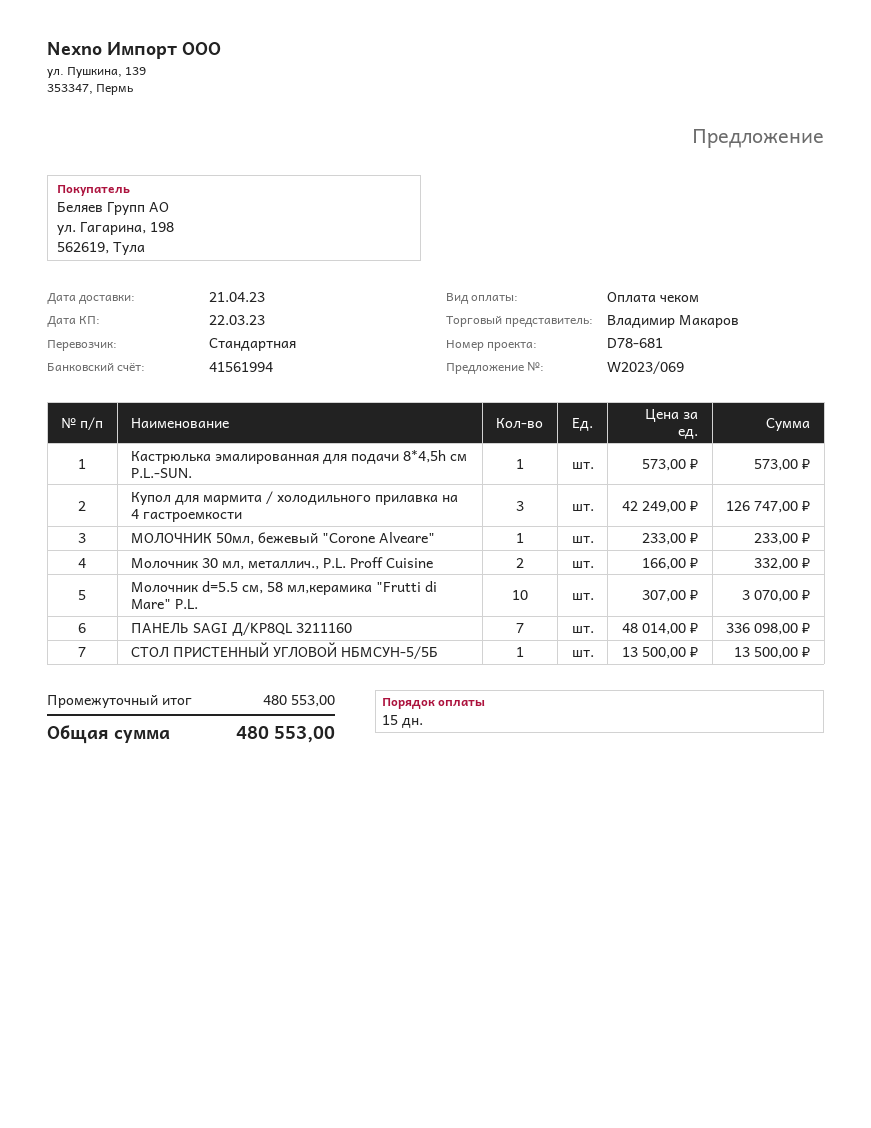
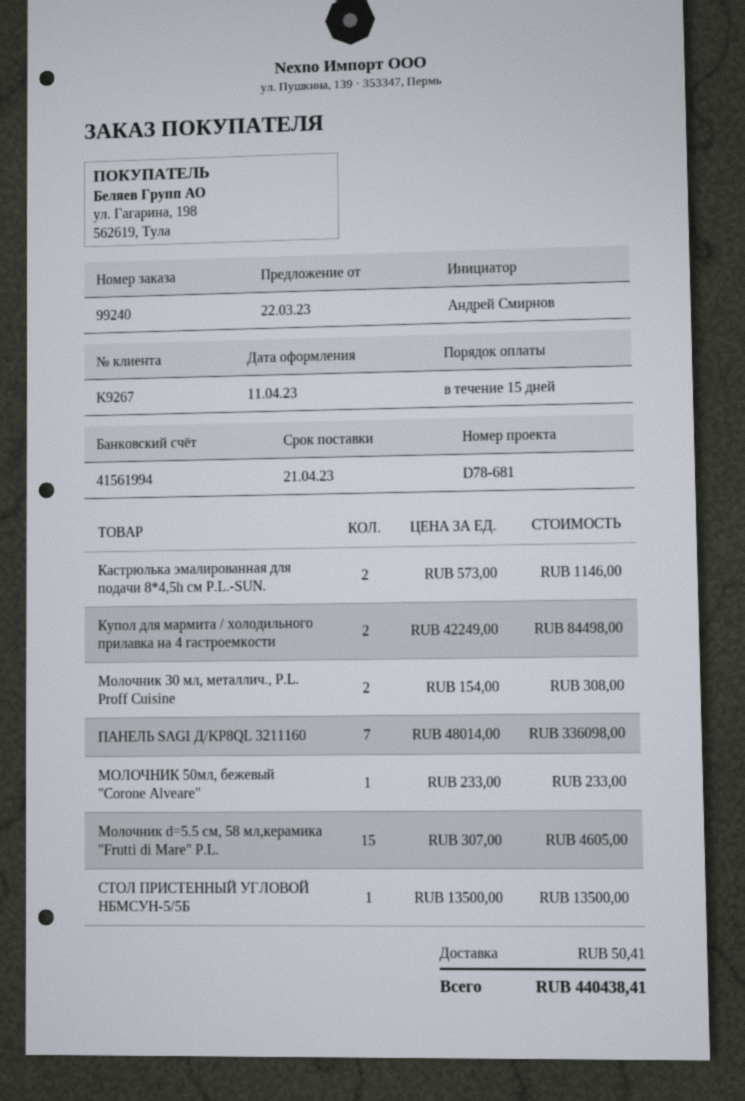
Кастрюлька эмалированная для подачи 8*4,5h см P.L.-SUN.: 1 x 573.00 = 573.00 -> 2 x 573.00 = 1146.00
Купол для мармита / холодильного прилавка на 4 гастроемкости: 3 x 42249.00 = 126747.00 -> 2 x 42249.00 = 84498.00
Молочник 30 мл, металлич., P.L. Proff Cuisine: 2 x 166.00 = 332.00 -> 2 x 154.00 = 308.00
Молочник d=5.5 см, 58 мл,керамика "Frutti di Mare" P.L.: 10 x 307.00 = 3070.00 -> 15 x 307.00 = 4605.00
shipping: none -> 50.41
total: 480553.00 -> 440438.41

